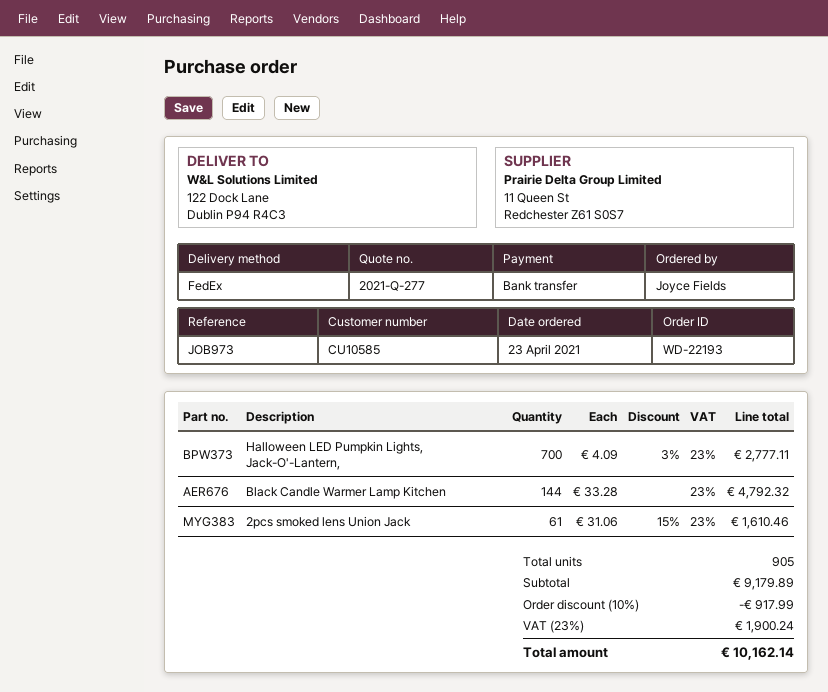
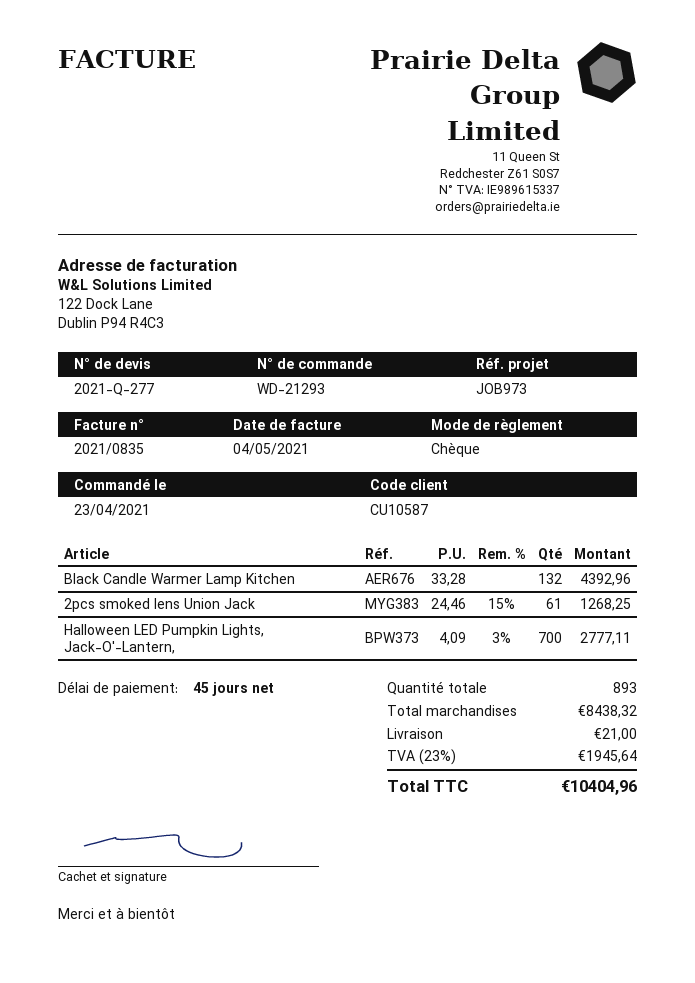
order number: WD-22193 -> WD-21293
customer number: CU10585 -> CU10587
payment method: bank transfer -> cheque
Black Candle Warmer Lamp Kitchen: 144 x 33.28 = 4792.32 -> 132 x 33.28 = 4392.96
2pcs smoked lens Union Jack: 61 x 31.06 - 15% = 1610.46 -> 61 x 24.46 - 15% = 1268.25
total quantity: 905 -> 893
subtotal: 9179.89 -> 8438.32
discount: 10% = 917.99 -> none
shipping: none -> 21.00
tax: 23% = 1900.24 -> 23% = 1945.64
total: 10162.14 -> 10404.96

